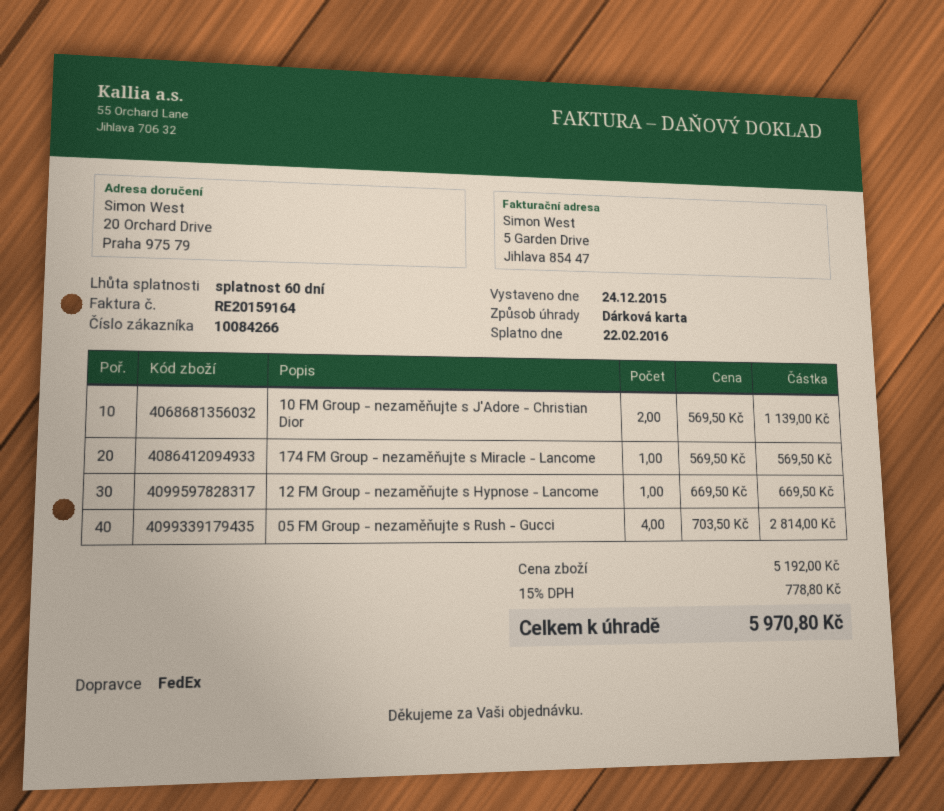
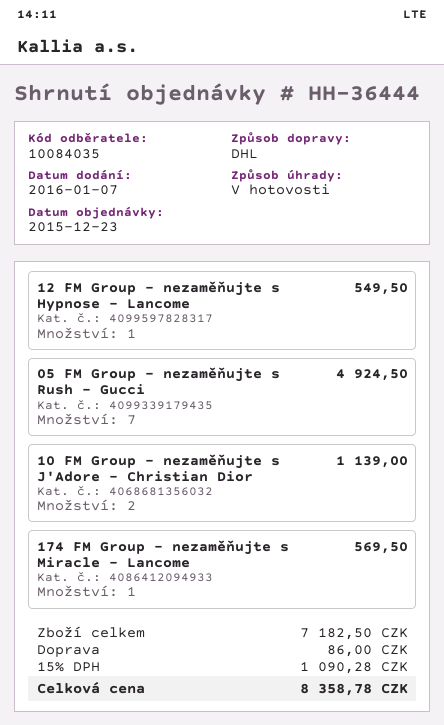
customer number: 10084266 -> 10084035
payment method: gift card -> cash
shipping method: FedEx -> DHL
12 FM Group - nezaměňujte s Hypnose - Lancome: 1 for 669.50 -> 1 for 549.50
05 FM Group - nezaměňujte s Rush - Gucci: 4 for 2814.00 -> 7 for 4924.50
subtotal: 5192.00 -> 7182.50
shipping: none -> 86.00
tax: 15% = 778.80 -> 15% = 1090.28
total: 5970.80 -> 8358.78

